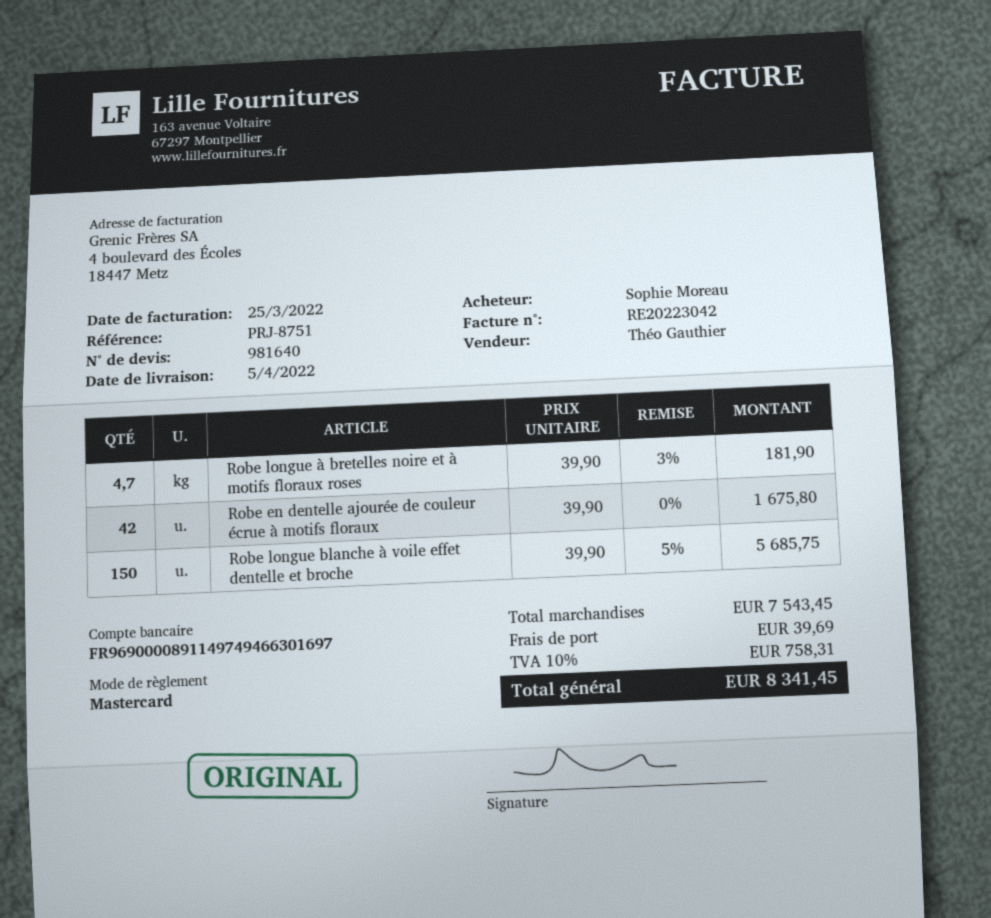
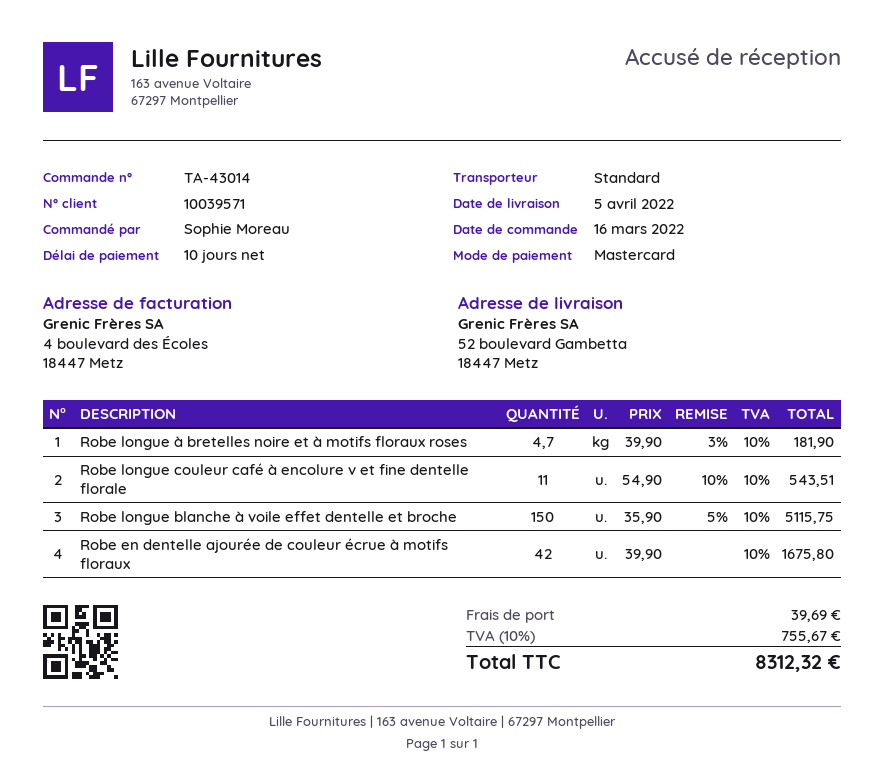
Robe longue blanche à voile effet dentelle et broche: 150 x 39.90 - 5% = 5685.75 -> 150 x 35.90 - 5% = 5115.75
Robe longue couleur café à encolure v et fine dentelle florale: none -> 11 x 54.90 - 10% = 543.51
tax: 10% = 758.31 -> 10% = 755.67
total: 8341.45 -> 8312.32

